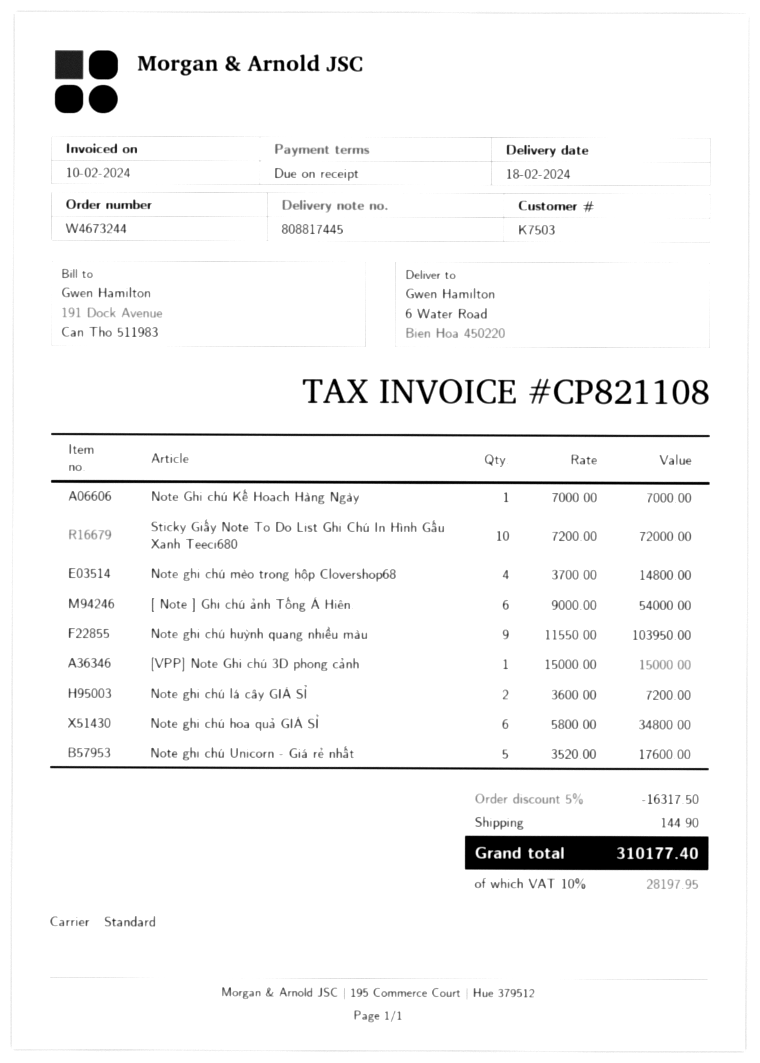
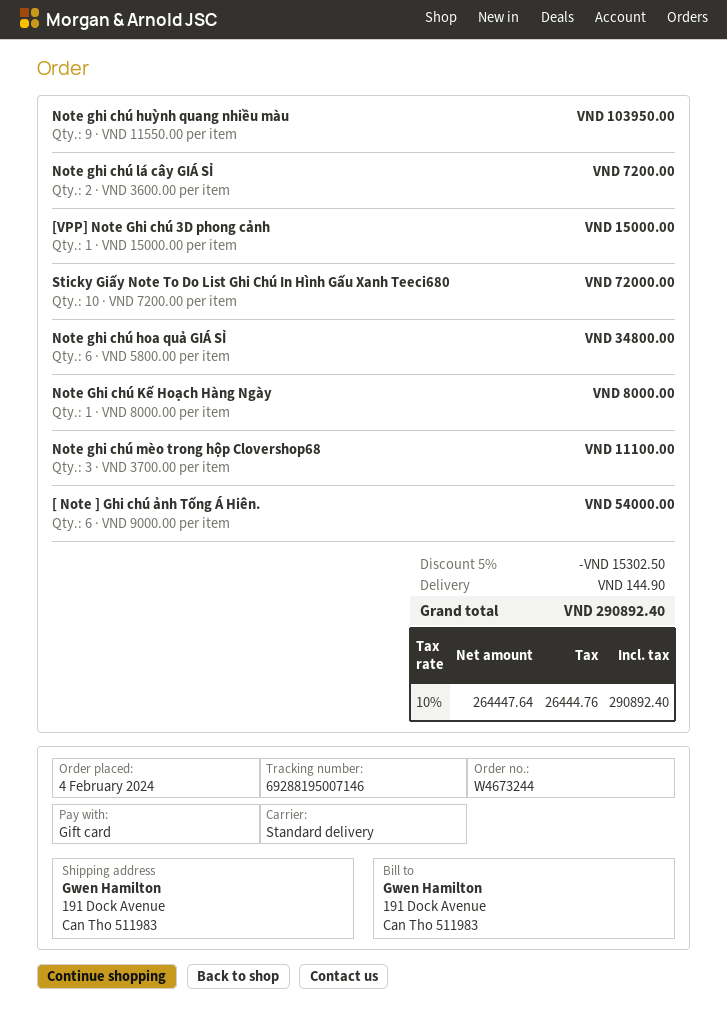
ship to: 6 Water Road, Bien Hoa 450220 -> 191 Dock Avenue, Can Tho 511983
Note Ghi chú Kế Hoạch Hàng Ngày: 1 x 7000.00 = 7000.00 -> 1 x 8000.00 = 8000.00
Note ghi chú mèo trong hộp Clovershop68: 4 x 3700.00 = 14800.00 -> 3 x 3700.00 = 11100.00
Note ghi chú Unicorn - Giá rẻ nhất: 5 x 3520.00 = 17600.00 -> none
discount: 5% = 16317.50 -> 5% = 15302.50
tax: 10% = 28197.95 -> 10% = 26444.76
total: 310177.40 -> 290892.40

